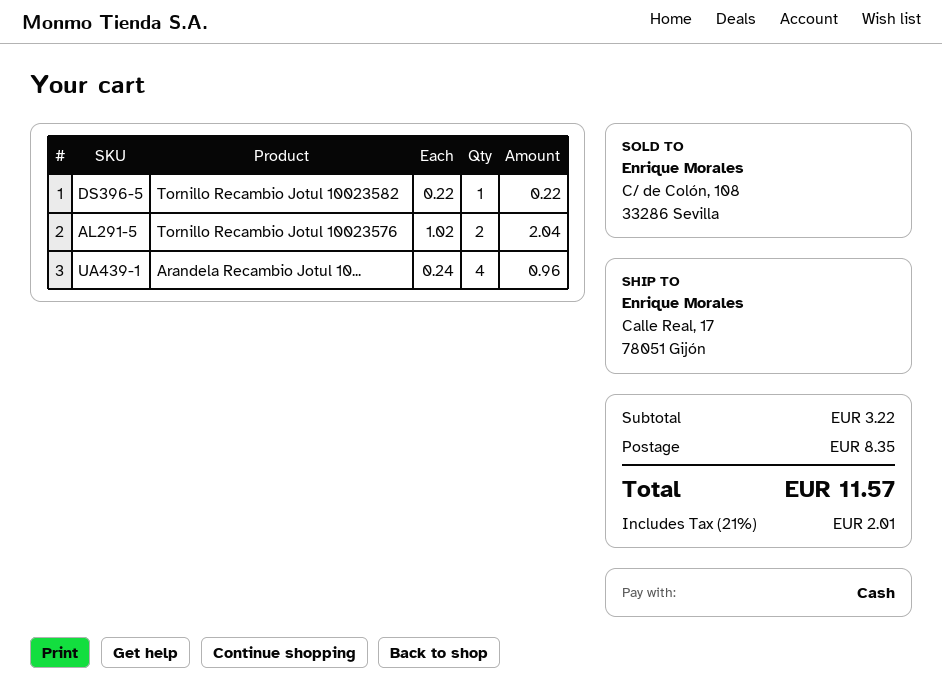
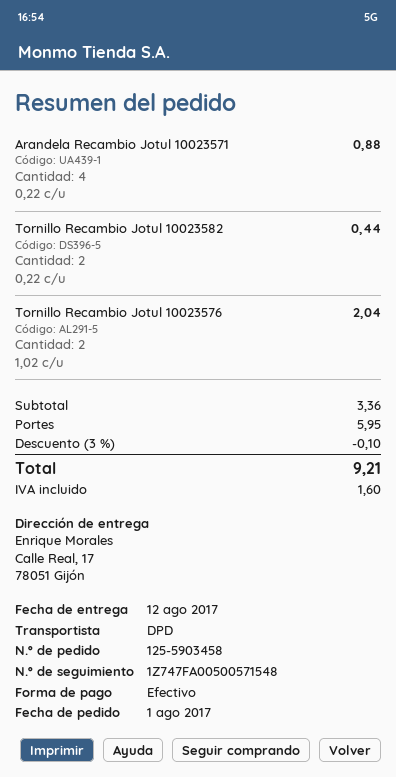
Tornillo Recambio Jotul 10023582: 1 x 0.22 = 0.22 -> 2 x 0.22 = 0.44
Arandela Recambio Jotul 10...: 4 x 0.24 = 0.96 -> 4 x 0.22 = 0.88
subtotal: 3.22 -> 3.36
discount: none -> 3% = 0.10
shipping: 8.35 -> 5.95
tax: 2.01 -> 1.60
total: 11.57 -> 9.21

